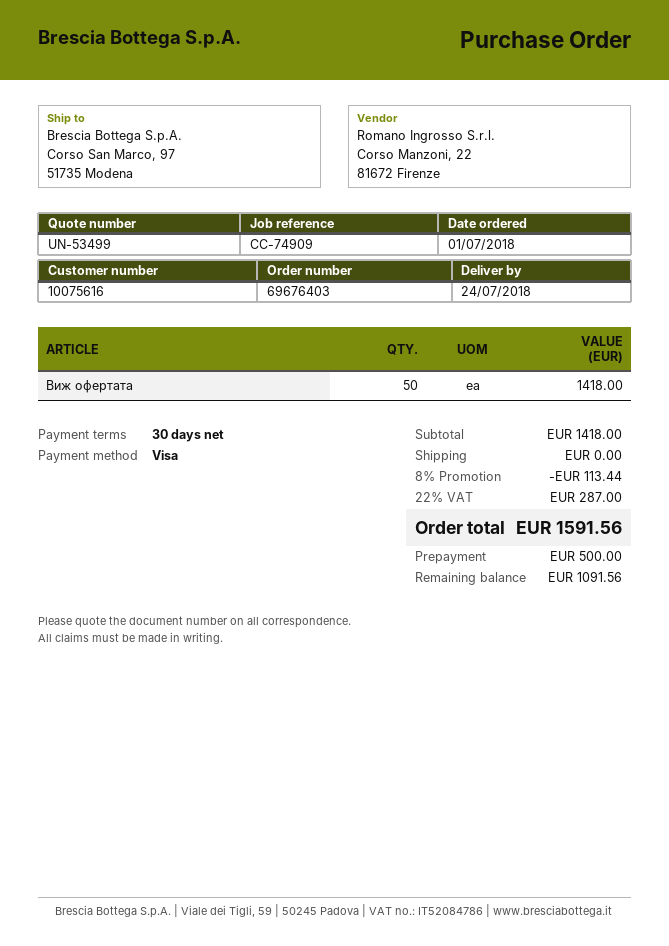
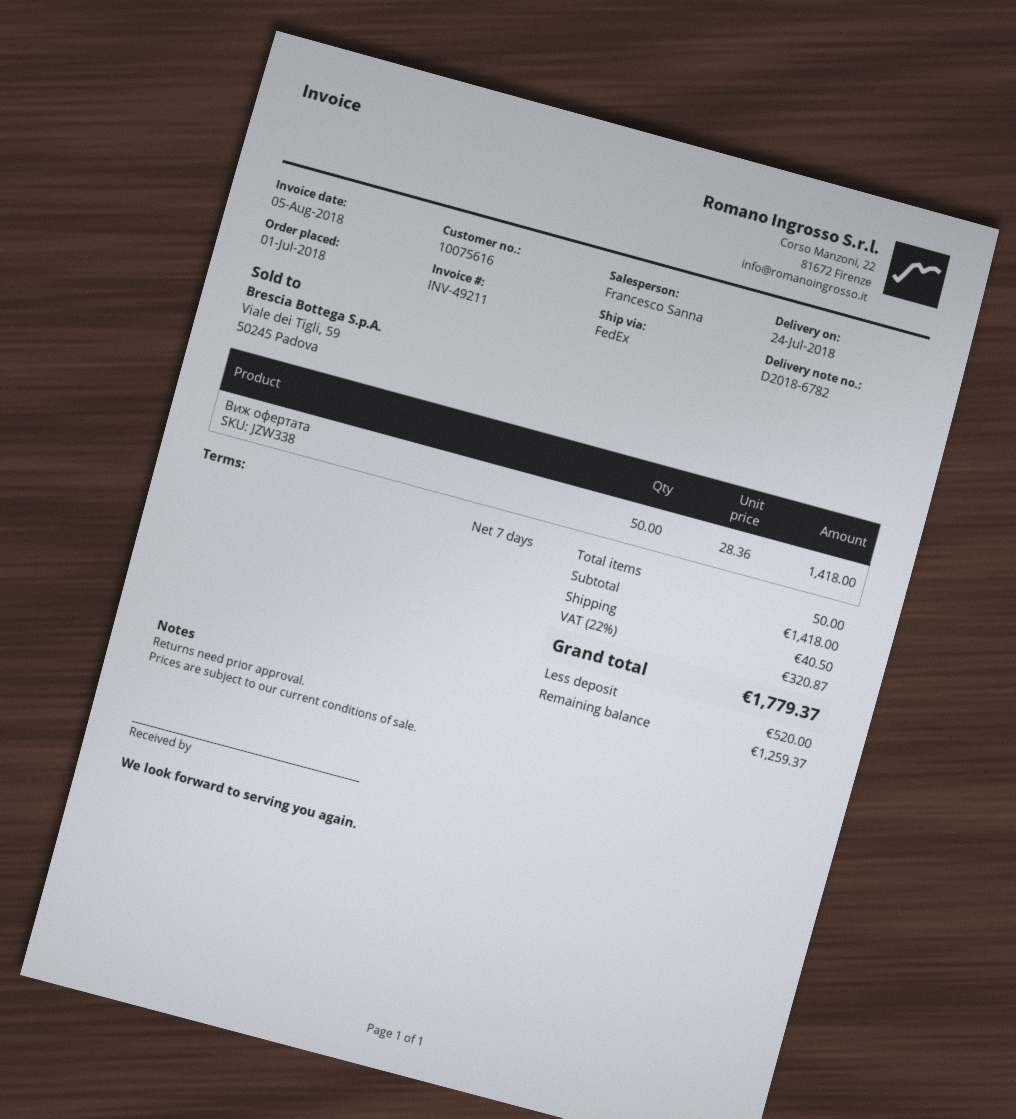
payment terms: 30 days -> 7 days
discount: 8% = 113.44 -> none
shipping: 0.00 -> 40.50
tax: 22% = 287.00 -> 22% = 320.87
total: 1591.56 -> 1779.37
deposit: 500.00 -> 520.00
balance: 1091.56 -> 1259.37

